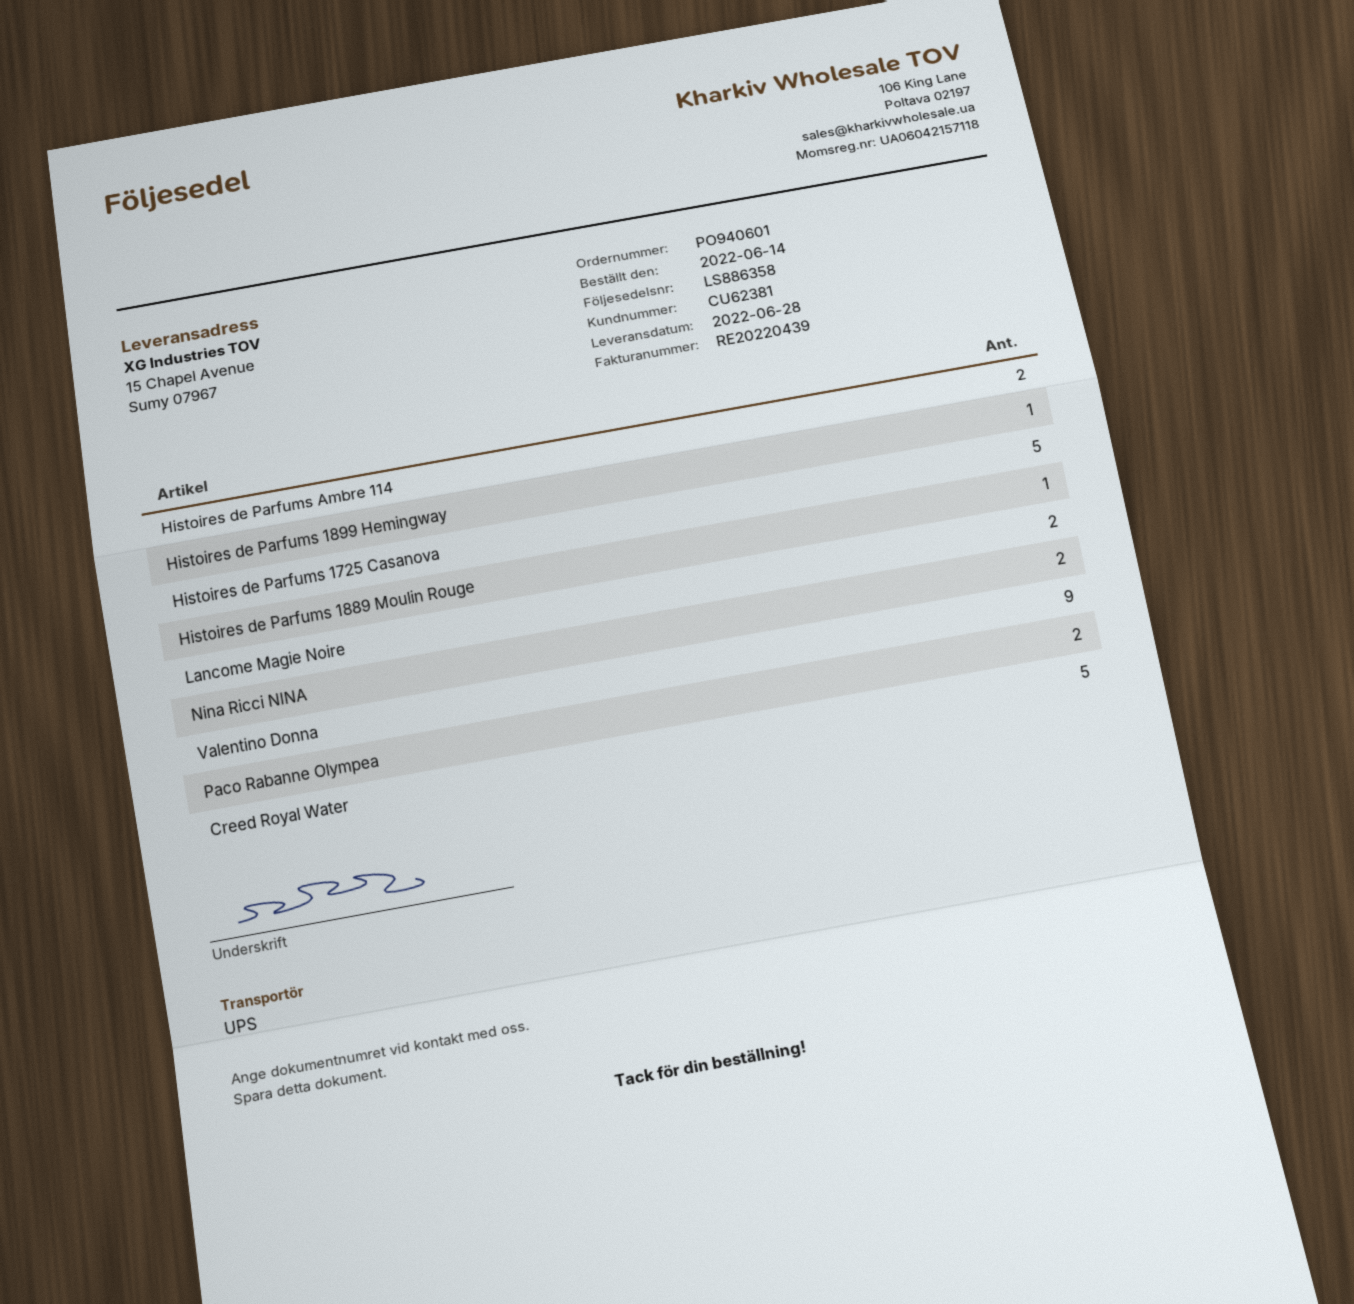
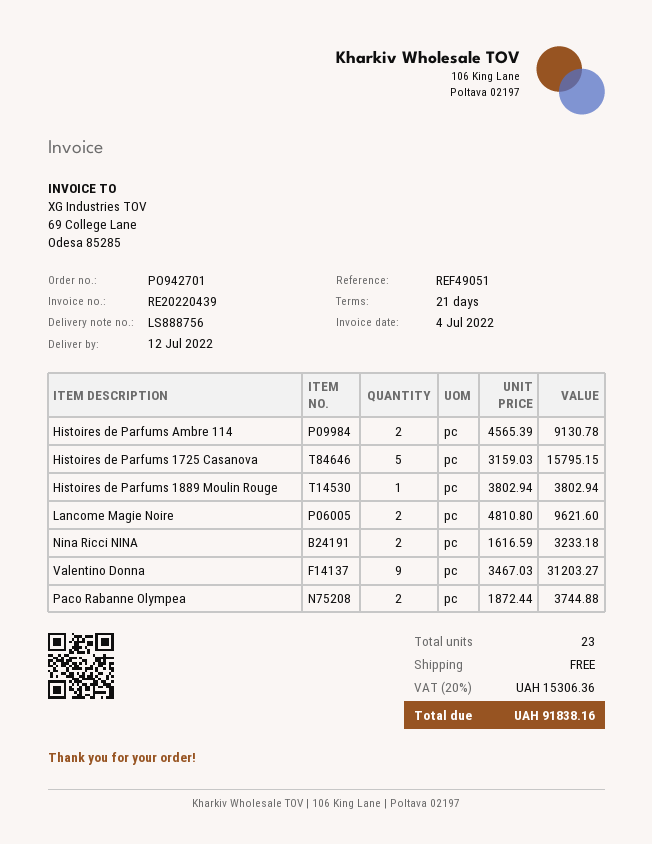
order number: PO940601 -> PO942701
delivery note number: LS886358 -> LS888756
delivery date: 2022-06-28 -> 2022-07-12
Histoires de Parfums 1899 Hemingway: 1 -> none
Creed Royal Water: 5 -> none

